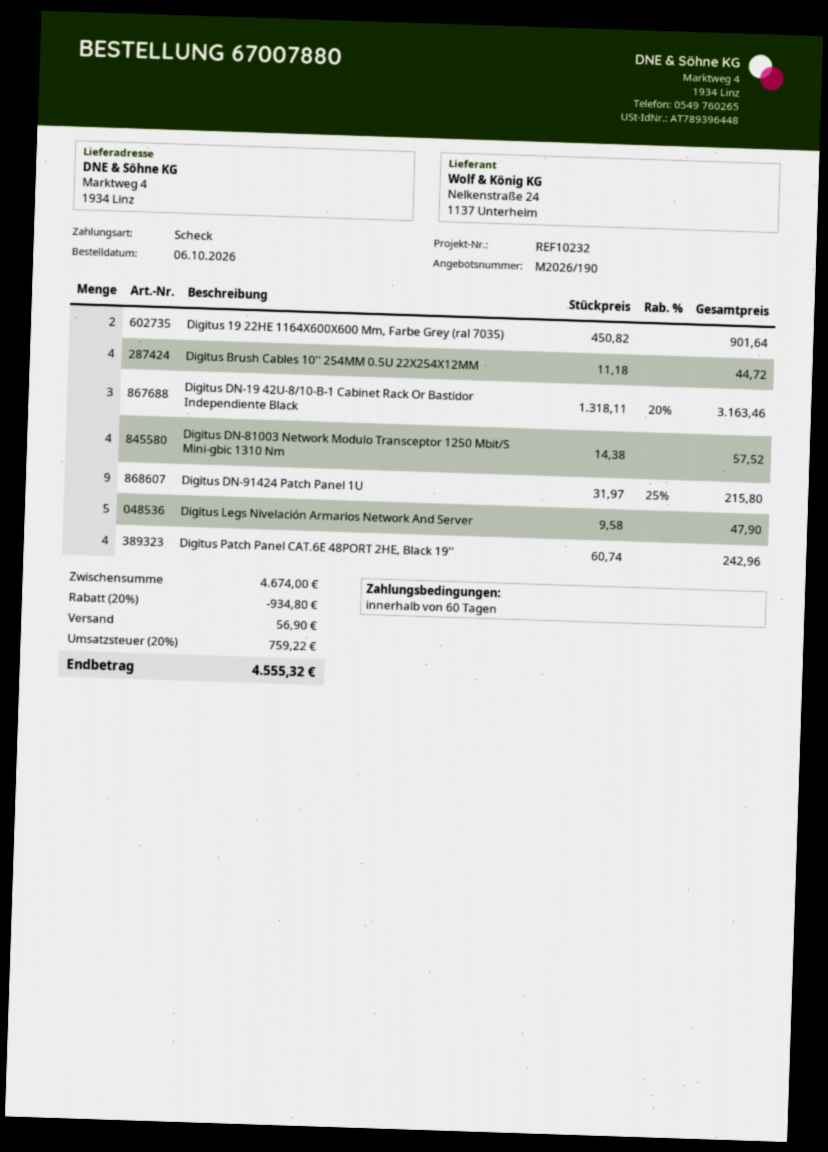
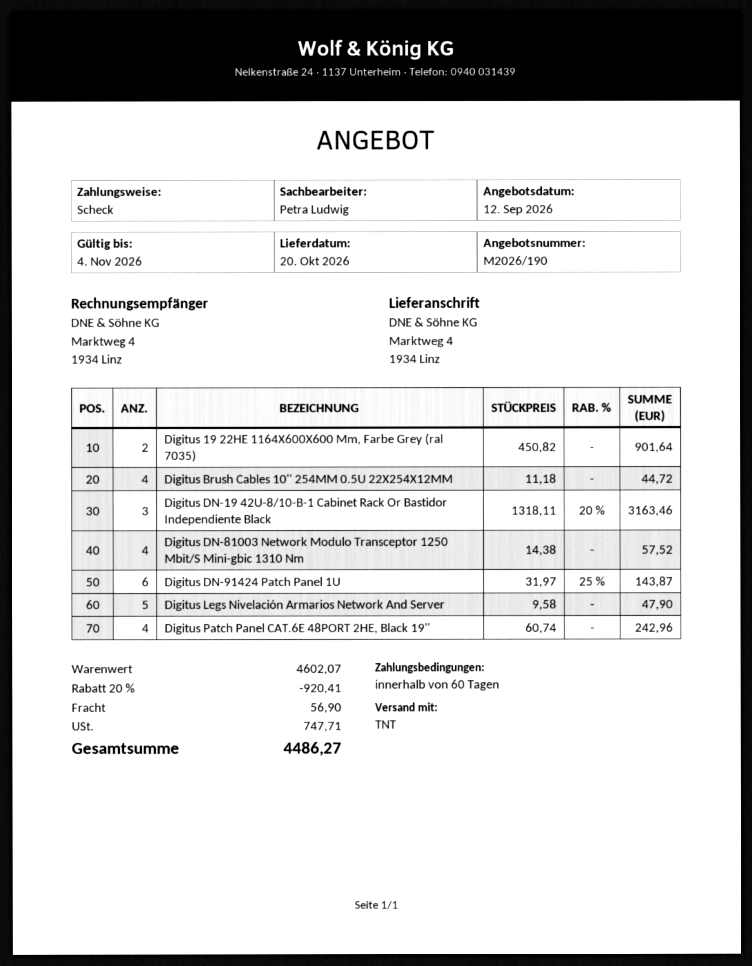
Digitus DN-91424 Patch Panel 1U: 9 x 31.97 - 25% = 215.80 -> 6 x 31.97 - 25% = 143.87
subtotal: 4674.00 -> 4602.07
discount: 20% = 934.80 -> 20% = 920.41
tax: 759.22 -> 747.71
total: 4555.32 -> 4486.27

